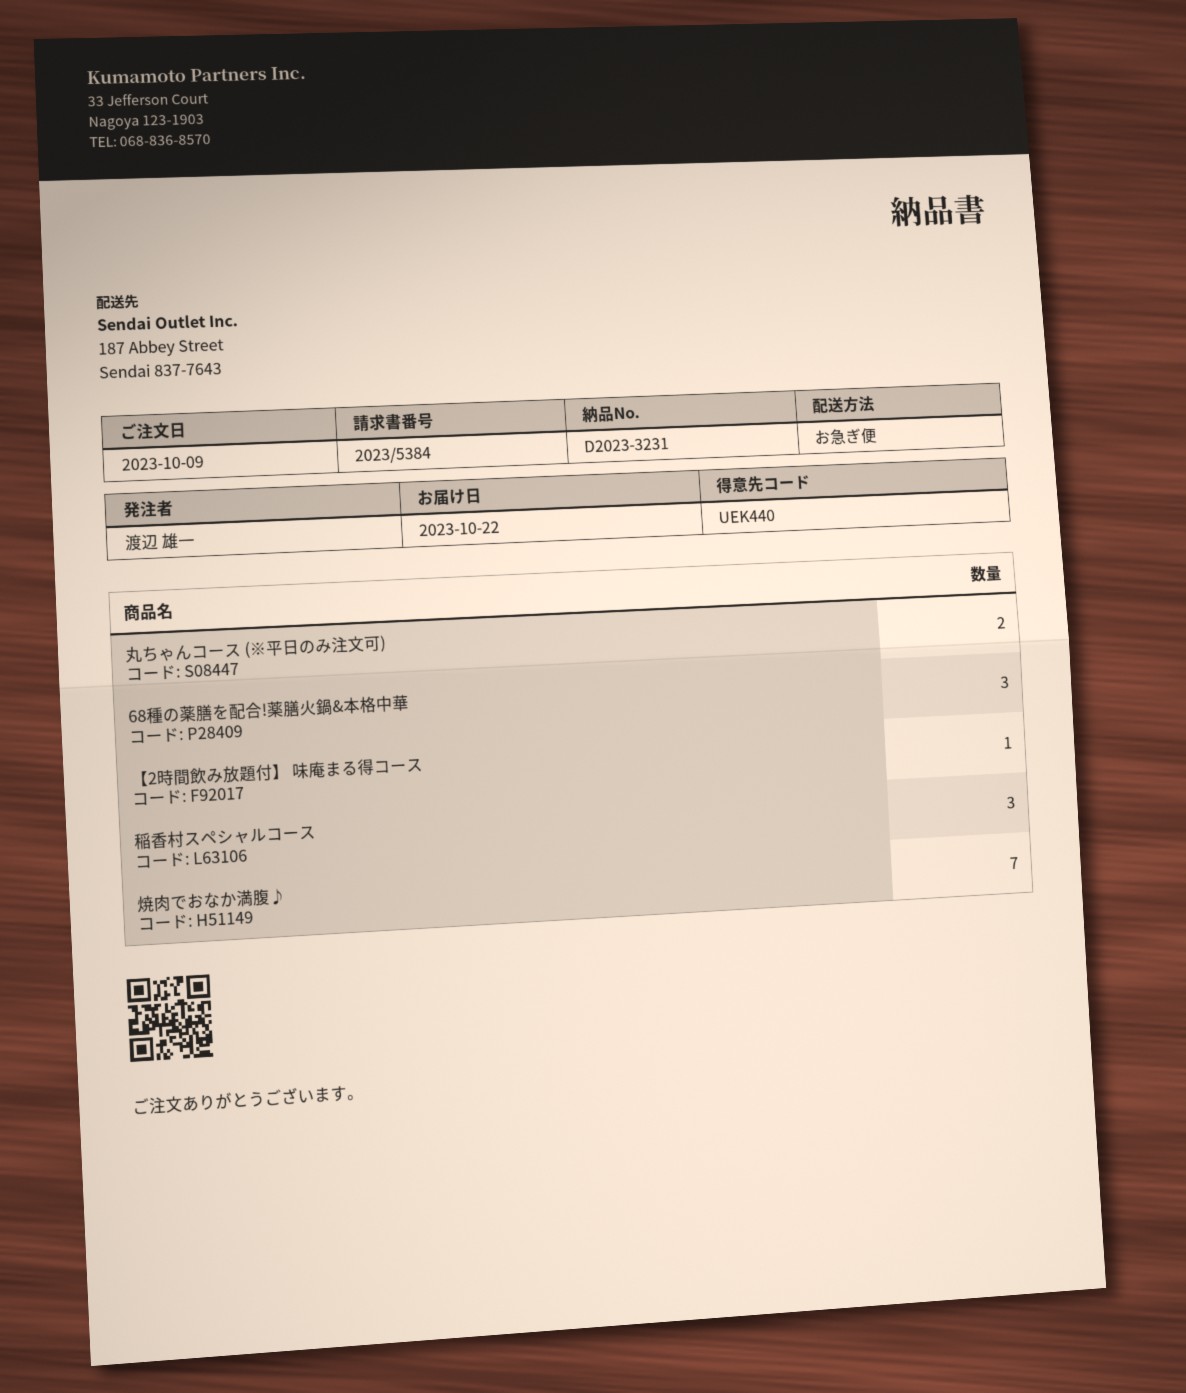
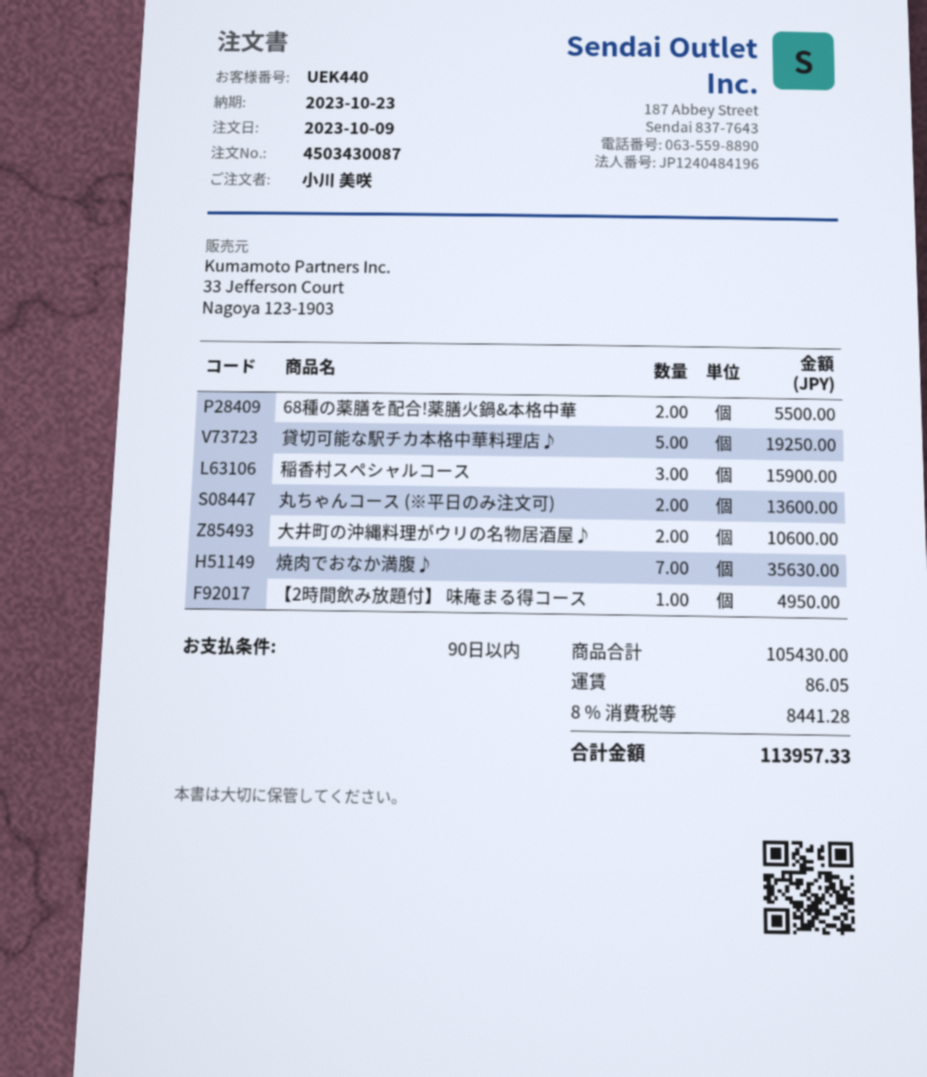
delivery date: 2023-10-22 -> 2023-10-23
ordered by: 渡辺 雄一 -> 小川 美咲
68種の薬膳を配合!薬膳火鍋&本格中華: 3 -> 2
貸切可能な駅チカ本格中華料理店♪: none -> 5
大井町の沖縄料理がウリの名物居酒屋♪: none -> 2

